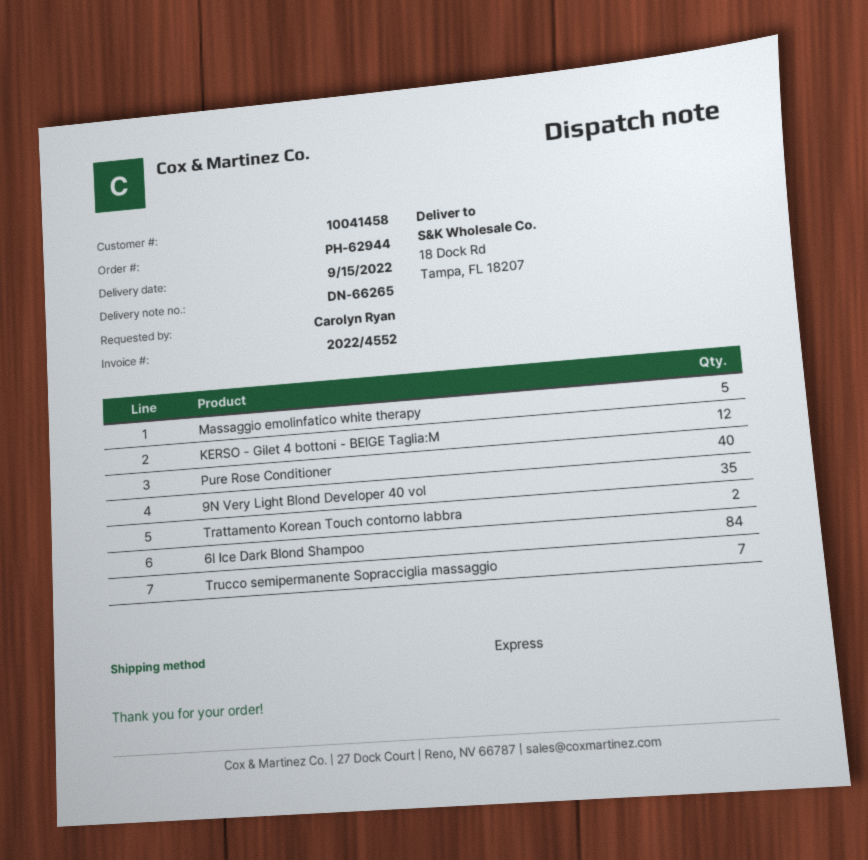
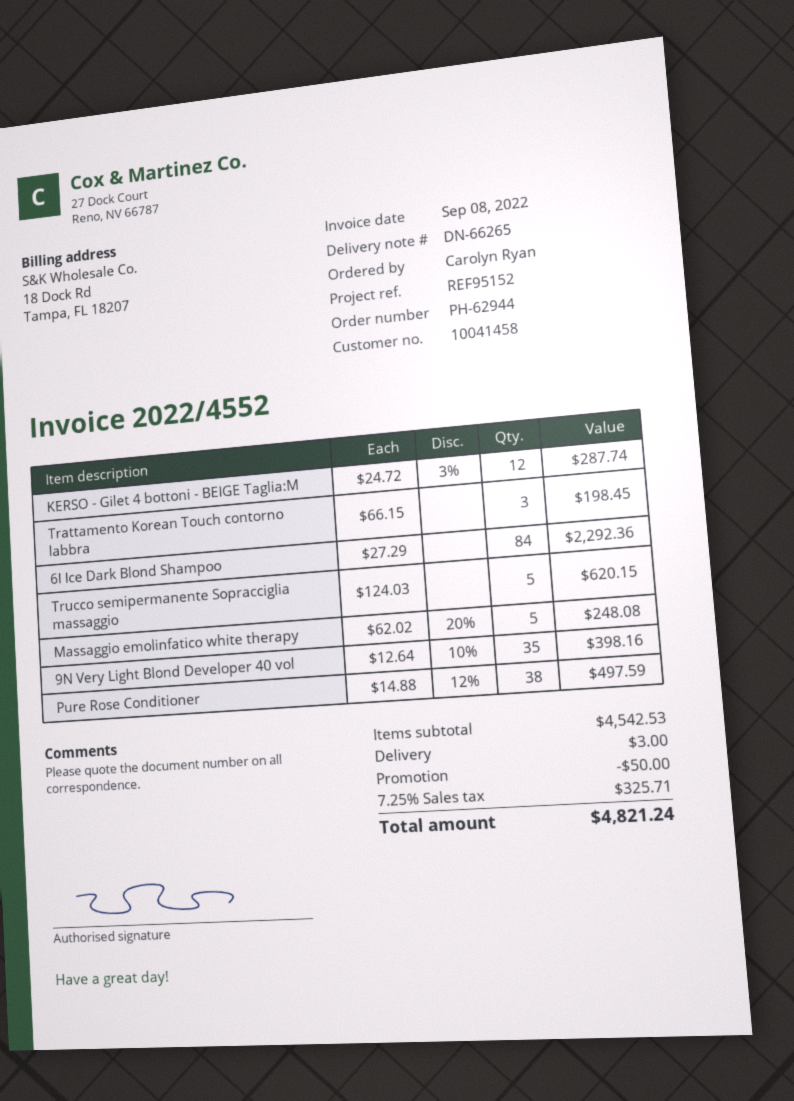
Pure Rose Conditioner: 40 -> 38
Trattamento Korean Touch contorno labbra: 2 -> 3
Trucco semipermanente Sopracciglia massaggio: 7 -> 5

